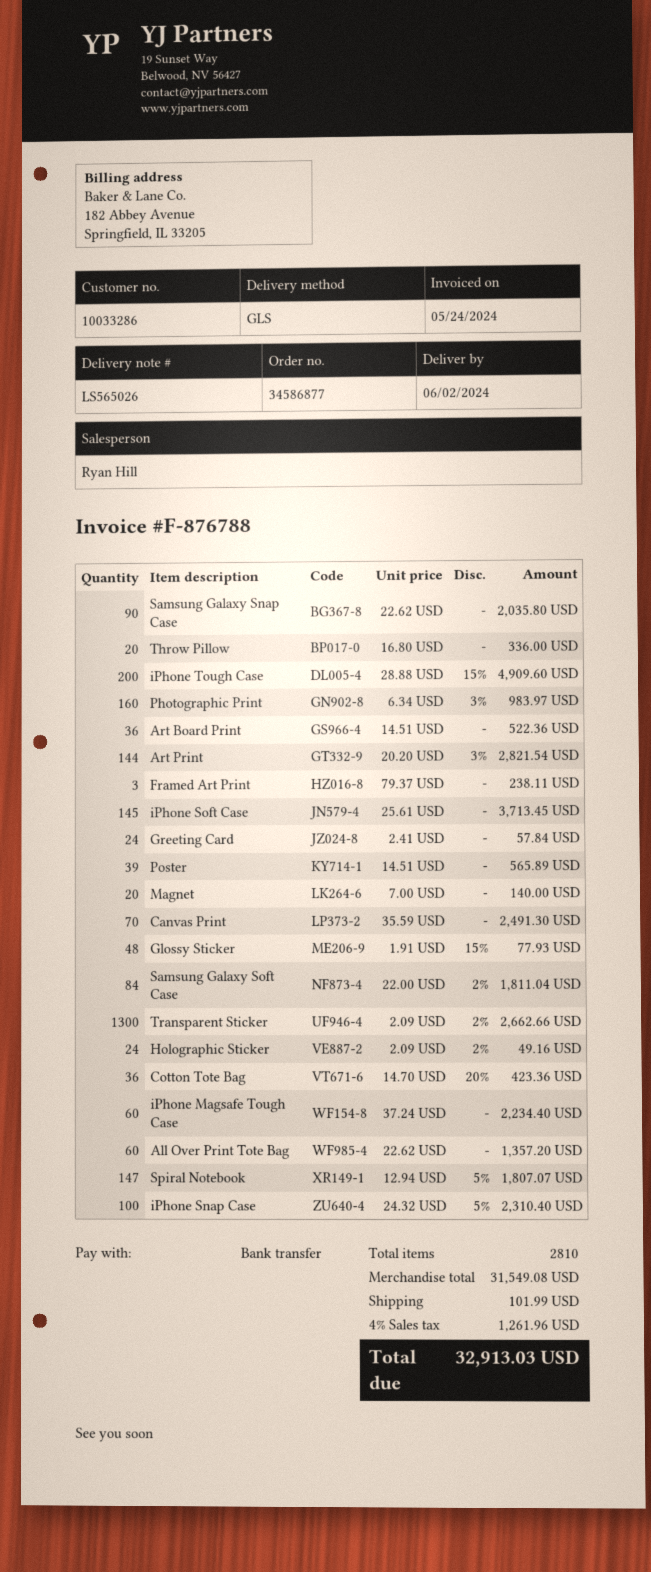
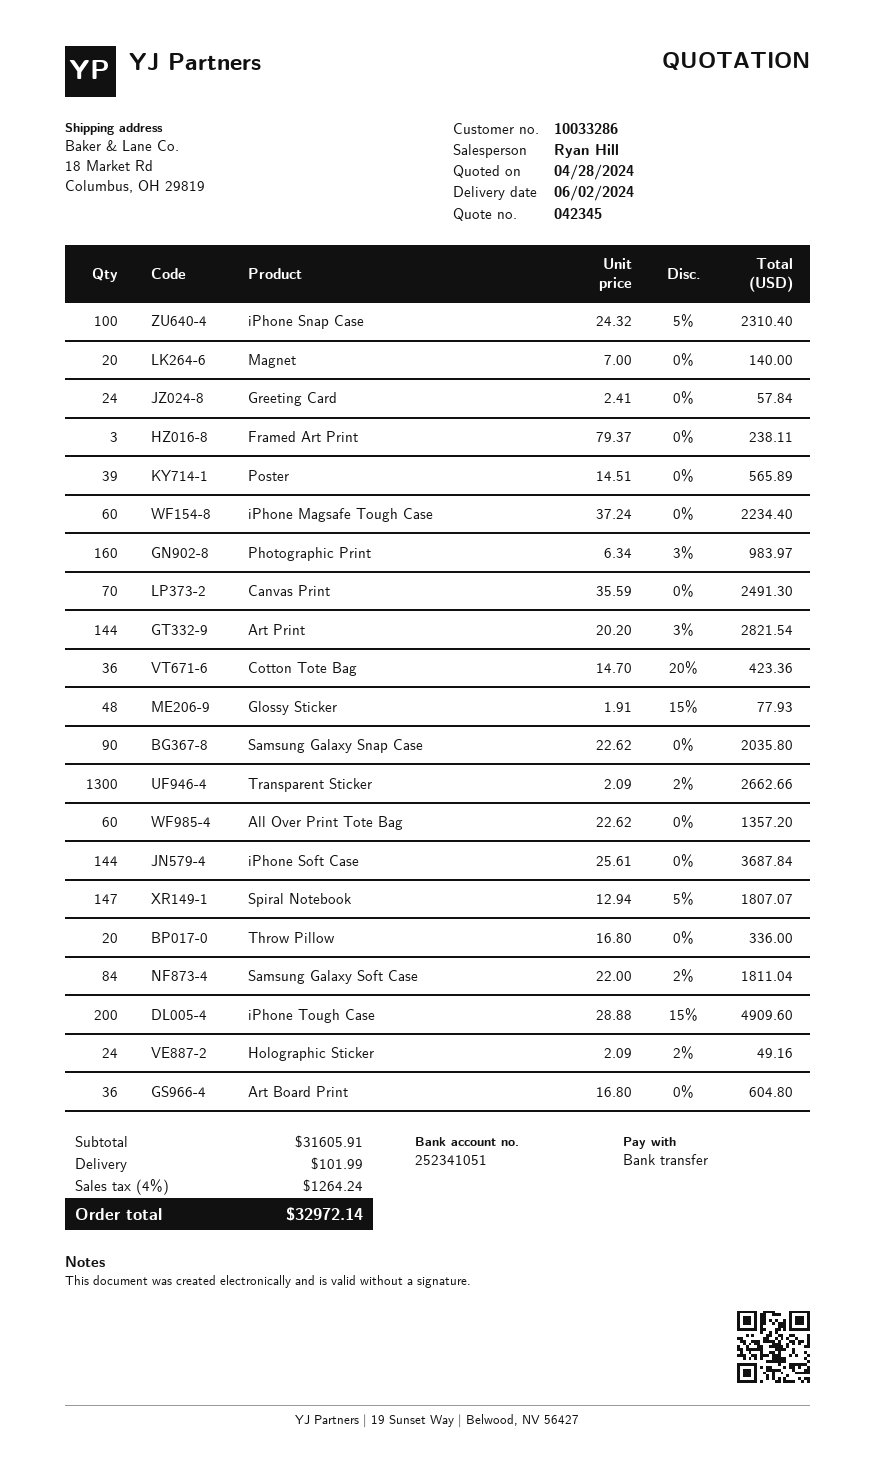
Art Board Print: 36 x 14.51 = 522.36 -> 36 x 16.80 = 604.80
iPhone Soft Case: 145 x 25.61 = 3713.45 -> 144 x 25.61 = 3687.84
subtotal: 31549.08 -> 31605.91
tax: 4% = 1261.96 -> 4% = 1264.24
total: 32913.03 -> 32972.14

